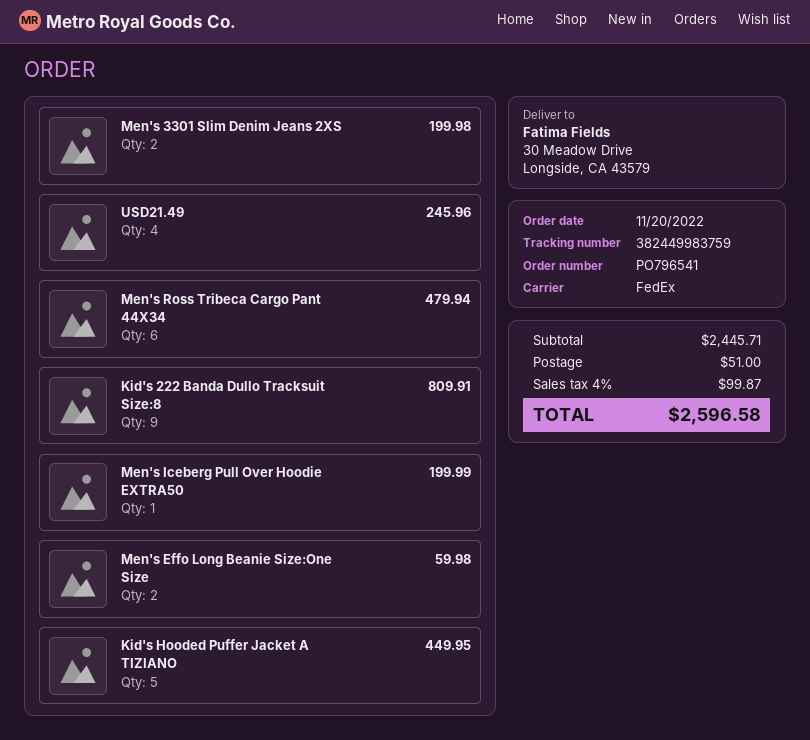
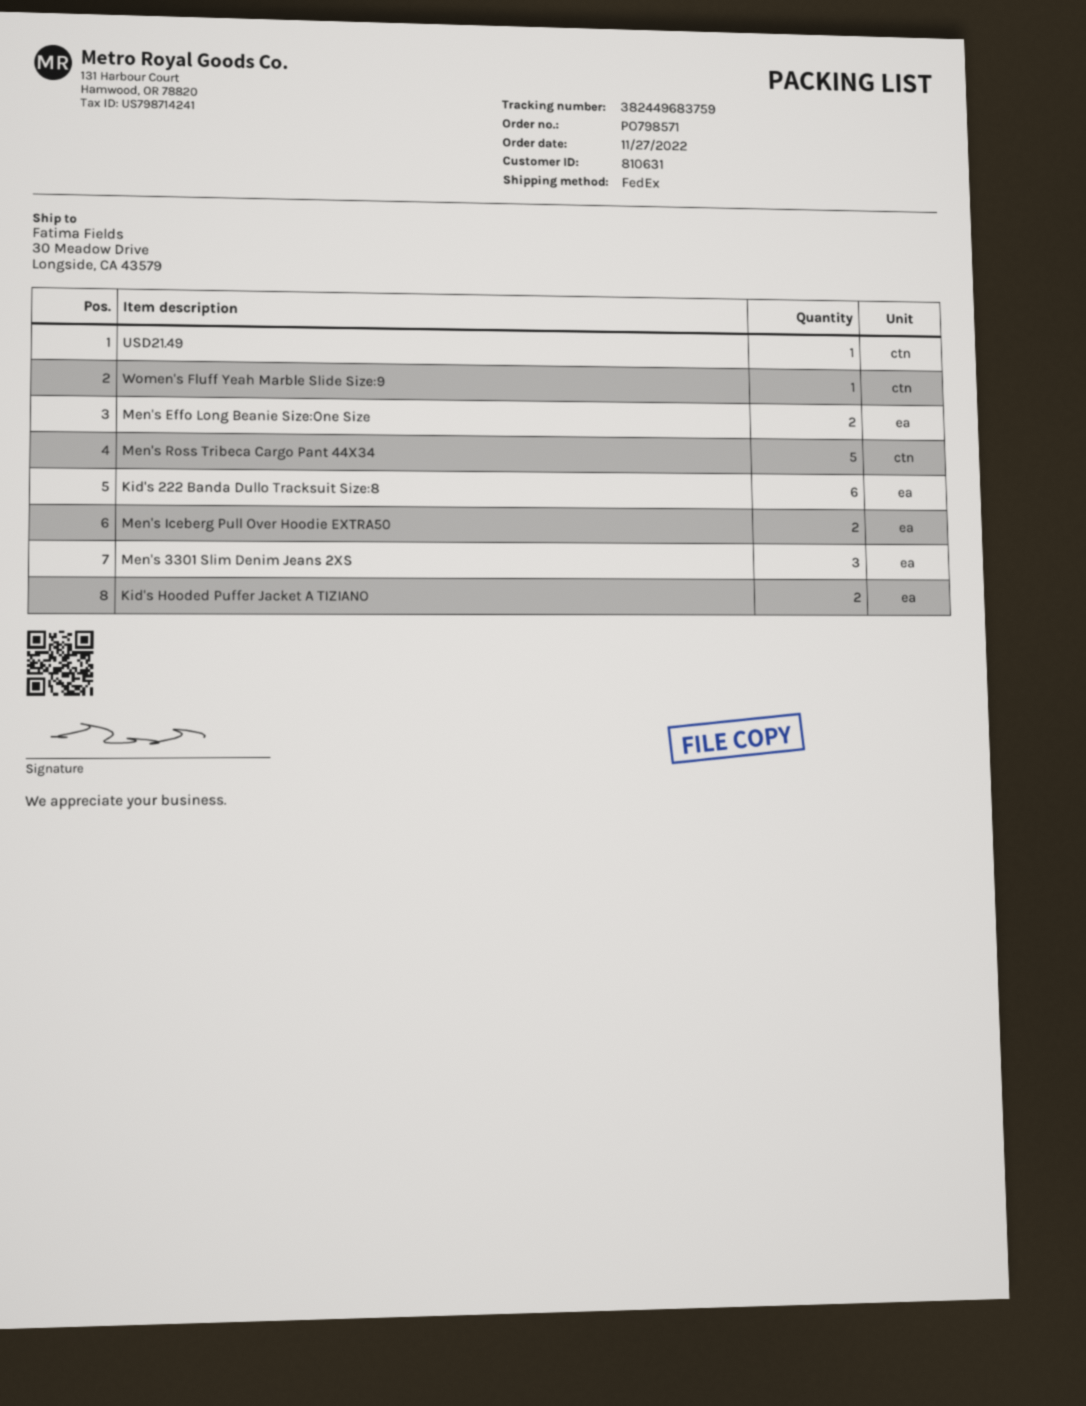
order number: PO796541 -> PO798571
order date: 2022-11-20 -> 2022-11-27
tracking number: 382449983759 -> 382449683759
Men's 3301 Slim Denim Jeans 2XS: 2 -> 3
USD21.49: 4 -> 1
Men's Ross Tribeca Cargo Pant 44X34: 6 -> 5
Kid's 222 Banda Dullo Tracksuit Size:8: 9 -> 6
Men's Iceberg Pull Over Hoodie EXTRA50: 1 -> 2
Kid's Hooded Puffer Jacket A TIZIANO: 5 -> 2
Women's Fluff Yeah Marble Slide Size:9: none -> 1

